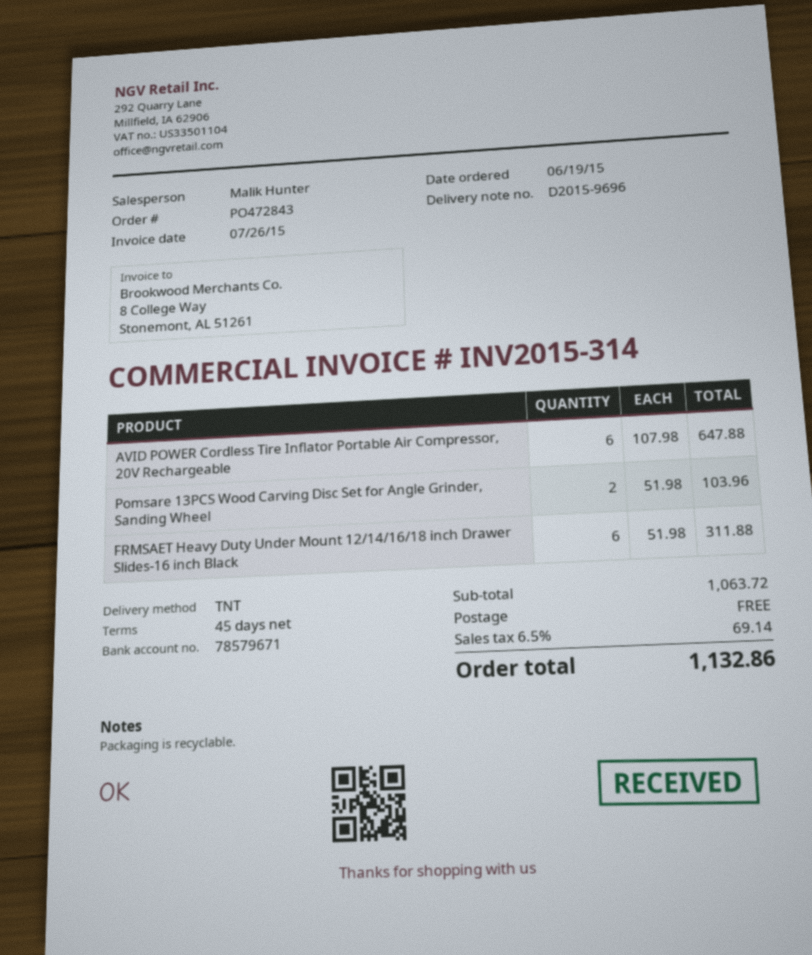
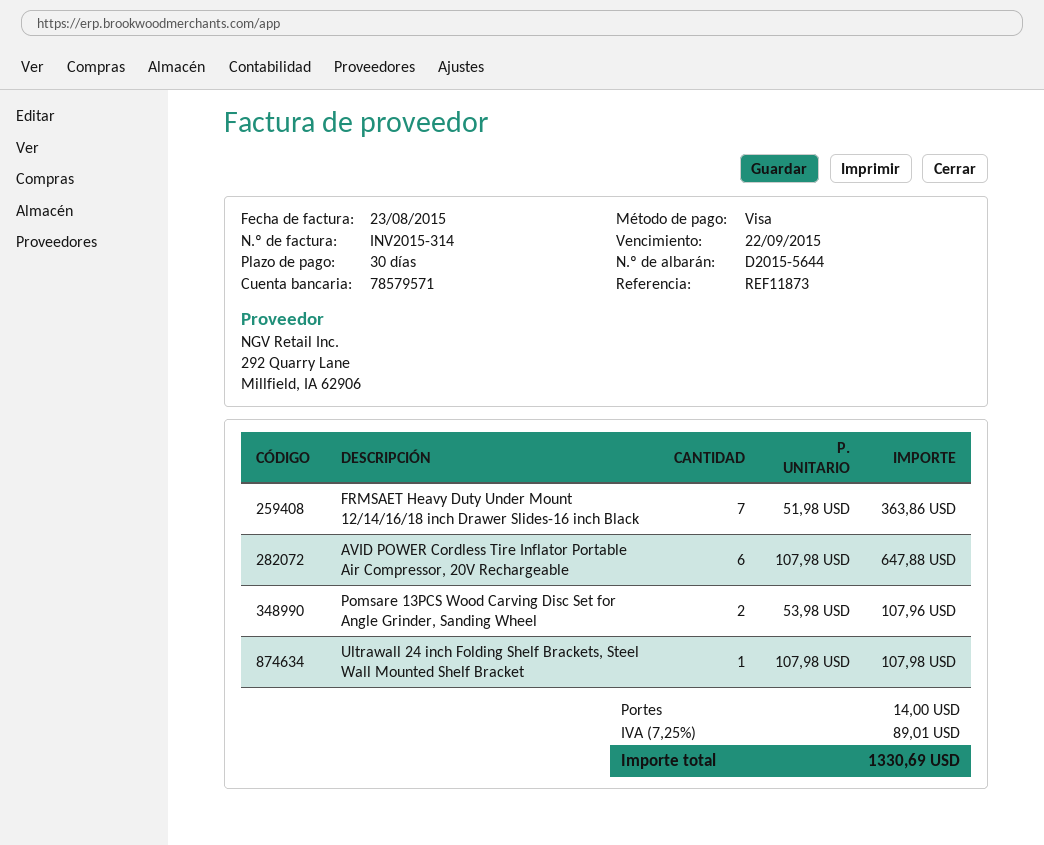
delivery note number: D2015-9696 -> D2015-5644
invoice date: 2015-07-26 -> 2015-08-23
payment terms: 45 days -> 30 days
bank account: 78579671 -> 78579571
Pomsare 13PCS Wood Carving Disc Set for Angle Grinder, Sanding Wheel: 2 x 51.98 = 103.96 -> 2 x 53.98 = 107.96
FRMSAET Heavy Duty Under Mount 12/14/16/18 inch Drawer Slides-16 inch Black: 6 x 51.98 = 311.88 -> 7 x 51.98 = 363.86
Ultrawall 24 inch Folding Shelf Brackets, Steel Wall Mounted Shelf Bracket: none -> 1 x 107.98 = 107.98
shipping: 0.00 -> 14.00
tax: 6.5% = 69.14 -> 7.25% = 89.01
total: 1132.86 -> 1330.69

